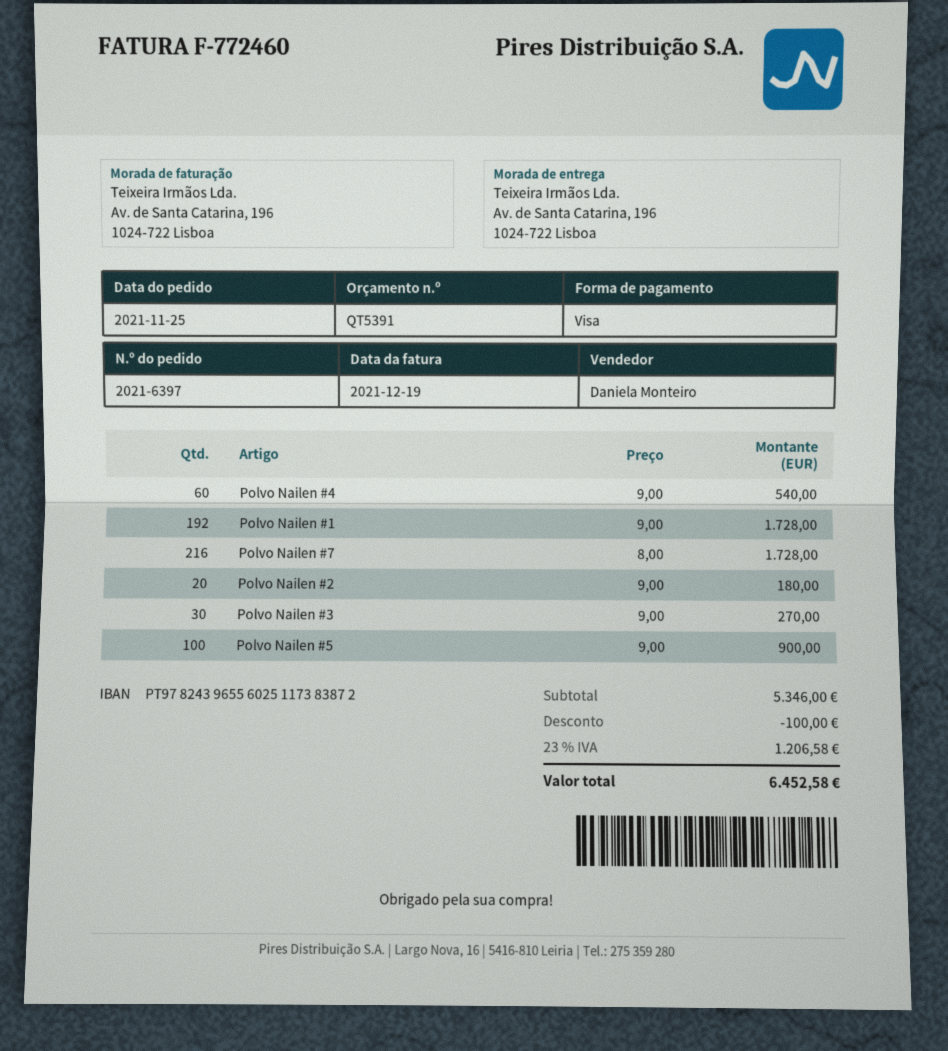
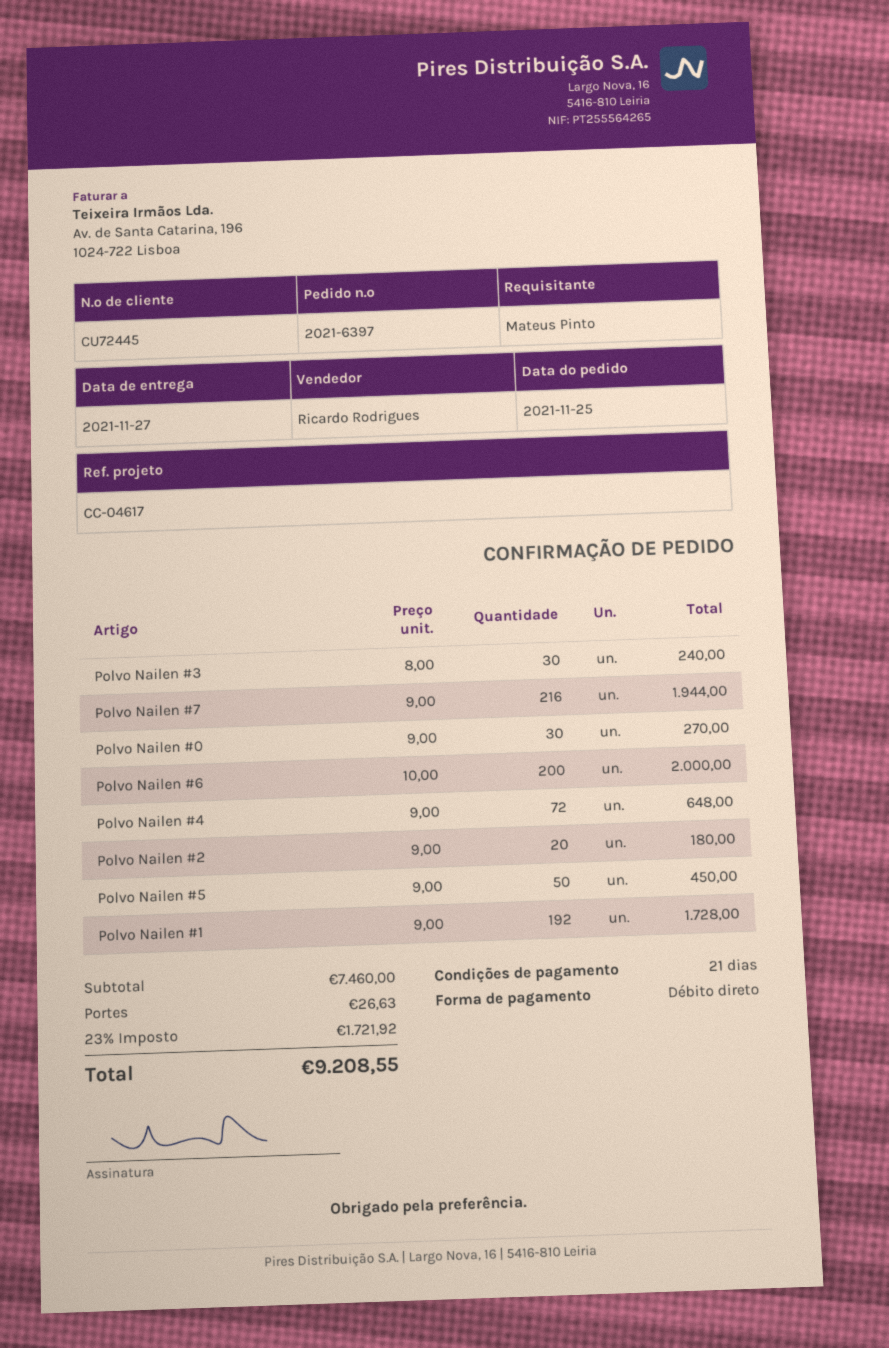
sales rep: Daniela Monteiro -> Ricardo Rodrigues
payment method: Visa -> direct debit
Polvo Nailen #4: 60 x 9.00 = 540.00 -> 72 x 9.00 = 648.00
Polvo Nailen #7: 216 x 8.00 = 1728.00 -> 216 x 9.00 = 1944.00
Polvo Nailen #3: 30 x 9.00 = 270.00 -> 30 x 8.00 = 240.00
Polvo Nailen #5: 100 x 9.00 = 900.00 -> 50 x 9.00 = 450.00
Polvo Nailen #0: none -> 30 x 9.00 = 270.00
Polvo Nailen #6: none -> 200 x 10.00 = 2000.00
subtotal: 5346.00 -> 7460.00
discount: 100.00 -> none
shipping: none -> 26.63
tax: 23% = 1206.58 -> 23% = 1721.92
total: 6452.58 -> 9208.55

